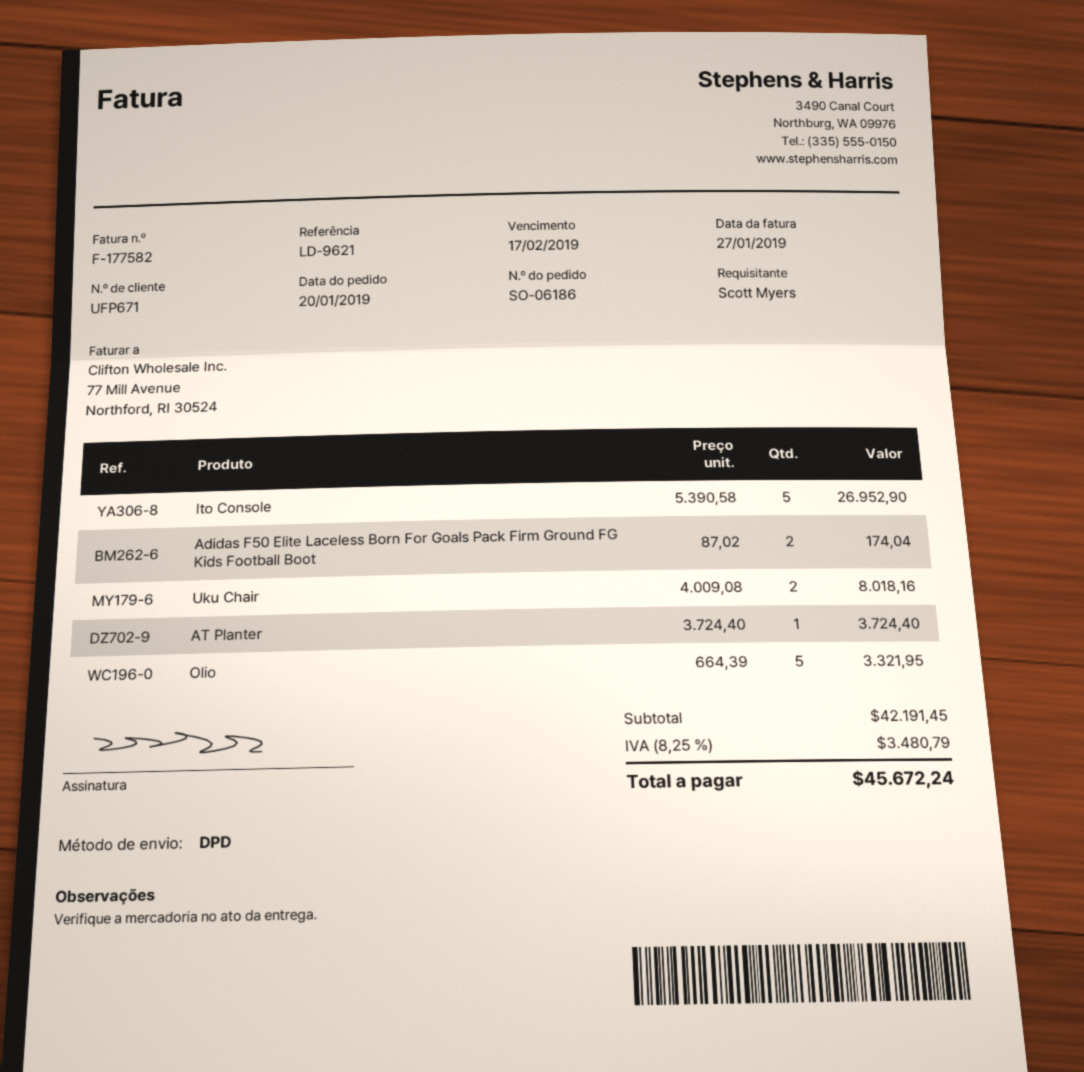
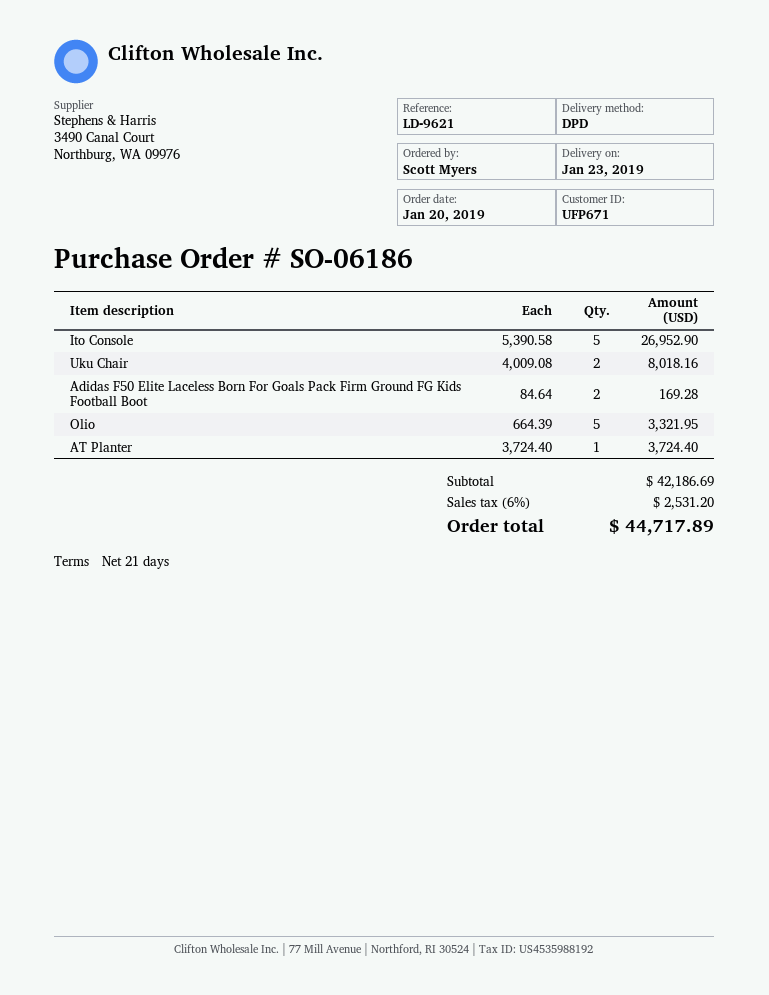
Adidas F50 Elite Laceless Born For Goals Pack Firm Ground FG Kids Football Boot: 2 x 87.02 = 174.04 -> 2 x 84.64 = 169.28
subtotal: 42191.45 -> 42186.69
tax: 8.25% = 3480.79 -> 6% = 2531.20
total: 45672.24 -> 44717.89

